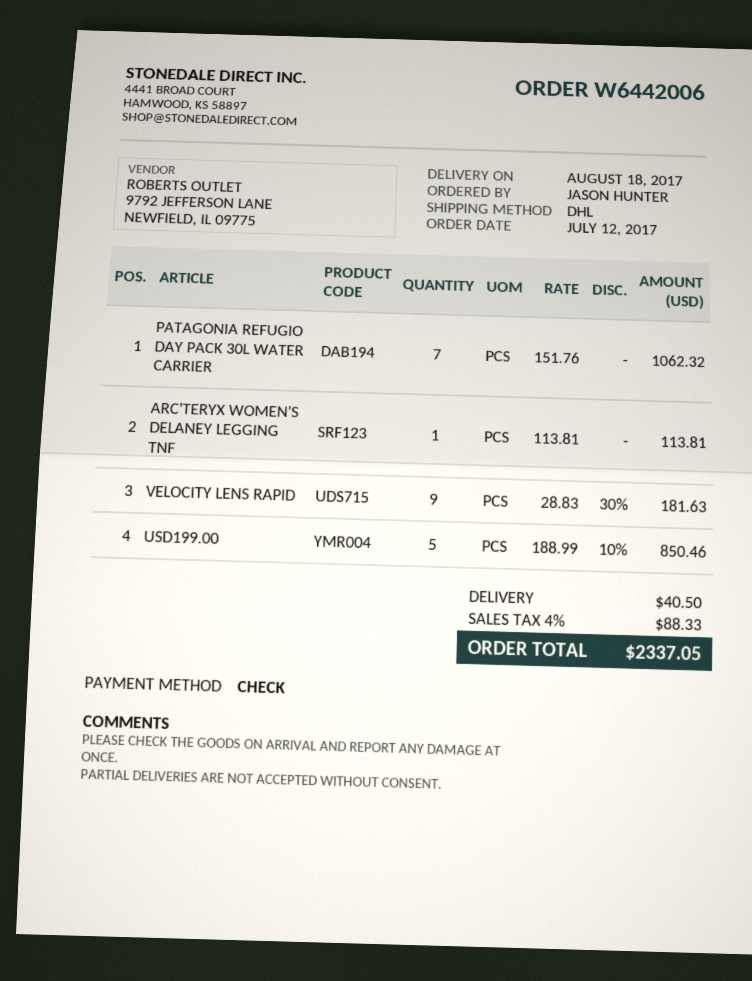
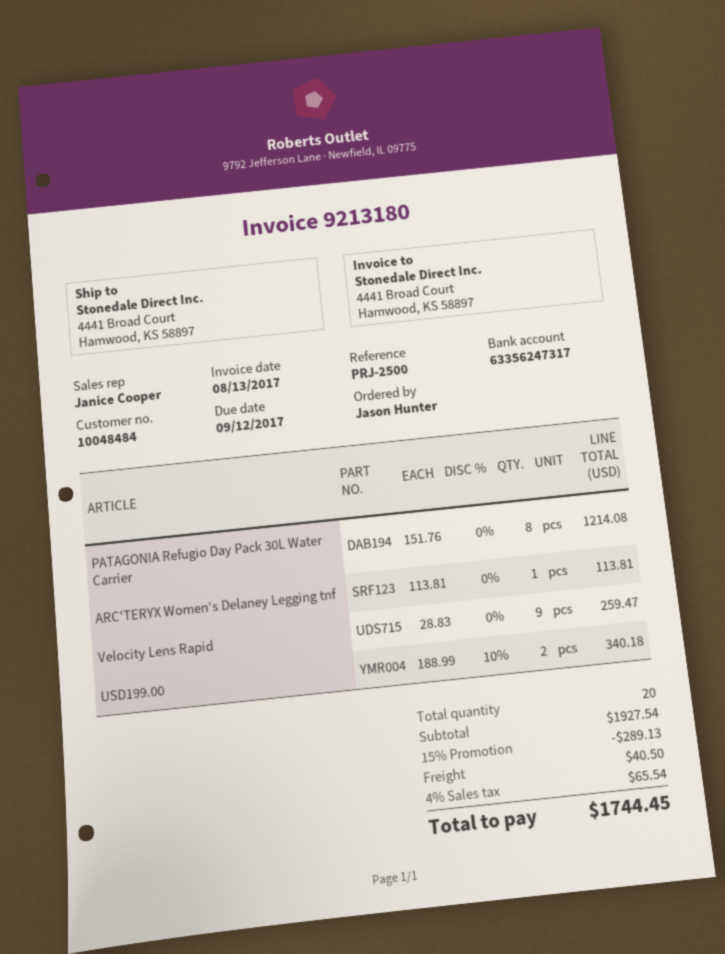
PATAGONIA REFUGIO DAY PACK 30L WATER CARRIER: 7 x 151.76 = 1062.32 -> 8 x 151.76 = 1214.08
VELOCITY LENS RAPID: 9 x 28.83 - 30% = 181.63 -> 9 x 28.83 = 259.47
USD199.00: 5 x 188.99 - 10% = 850.46 -> 2 x 188.99 - 10% = 340.18
discount: none -> 15% = 289.13
tax: 4% = 88.33 -> 4% = 65.54
total: 2337.05 -> 1744.45

